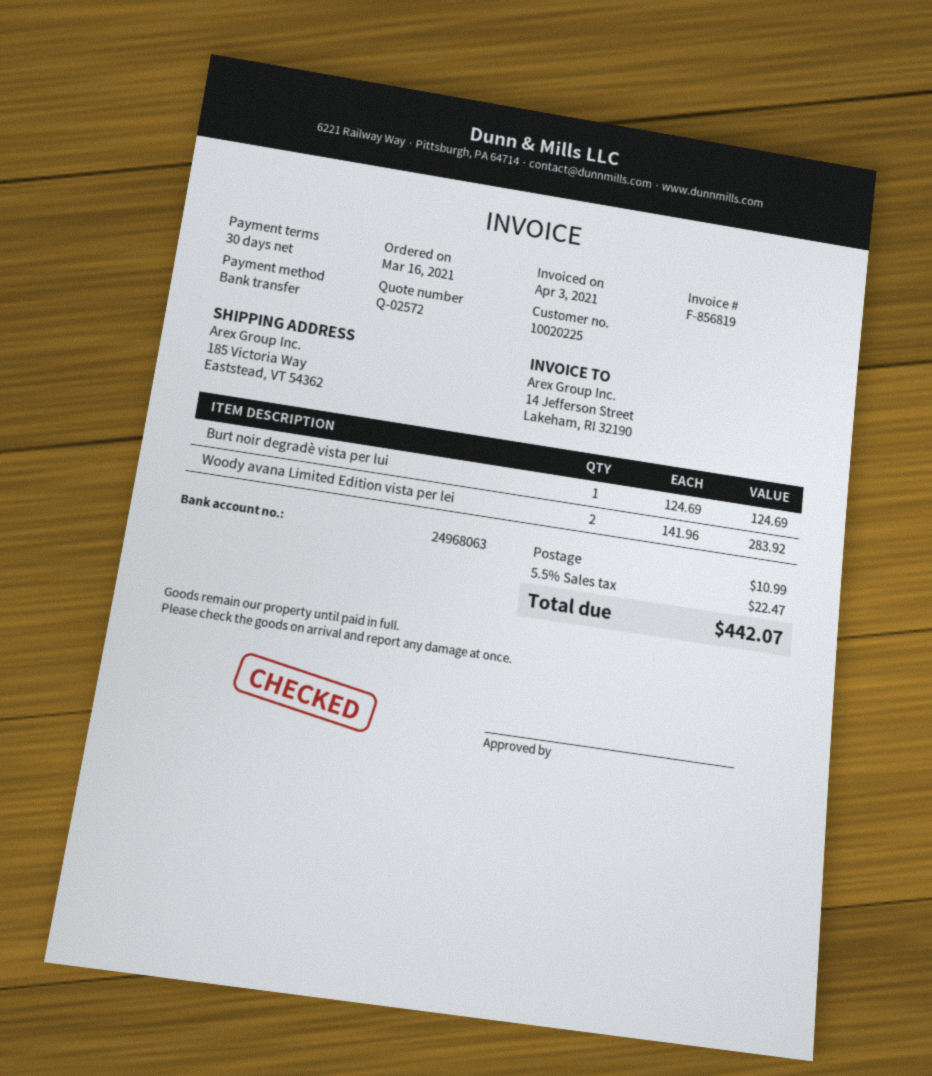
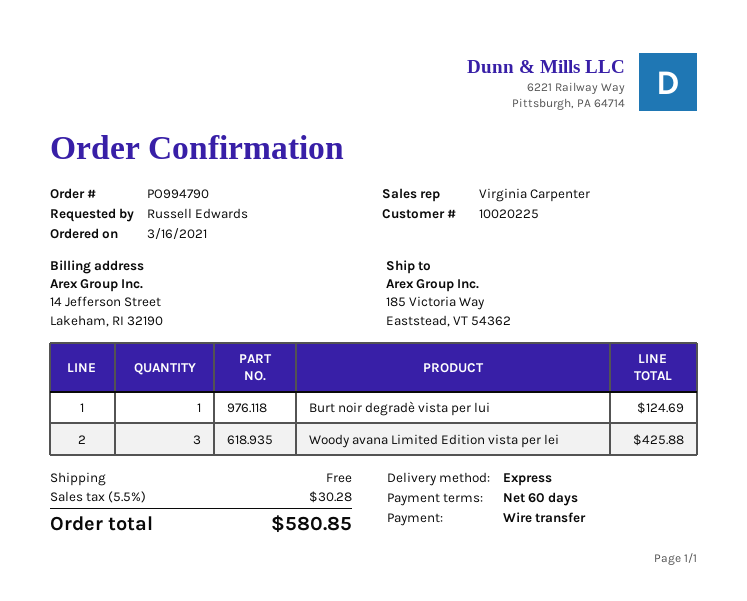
payment terms: 30 days -> 60 days
Woody avana Limited Edition vista per lei: 2 for 283.92 -> 3 for 425.88
shipping: 10.99 -> 0.00
tax: 5.5% = 22.47 -> 5.5% = 30.28
total: 442.07 -> 580.85

